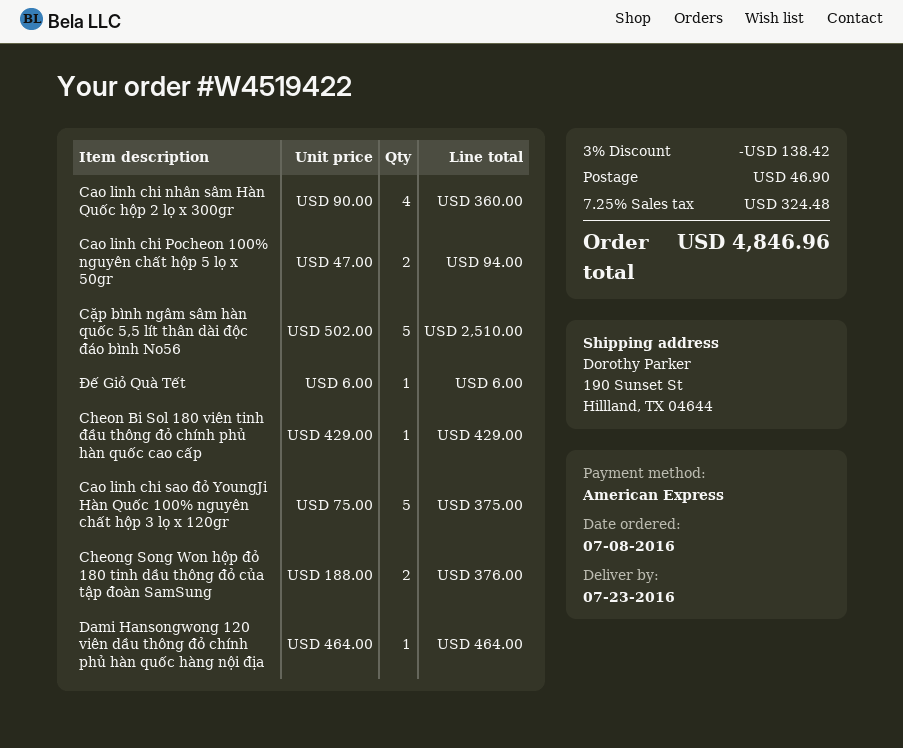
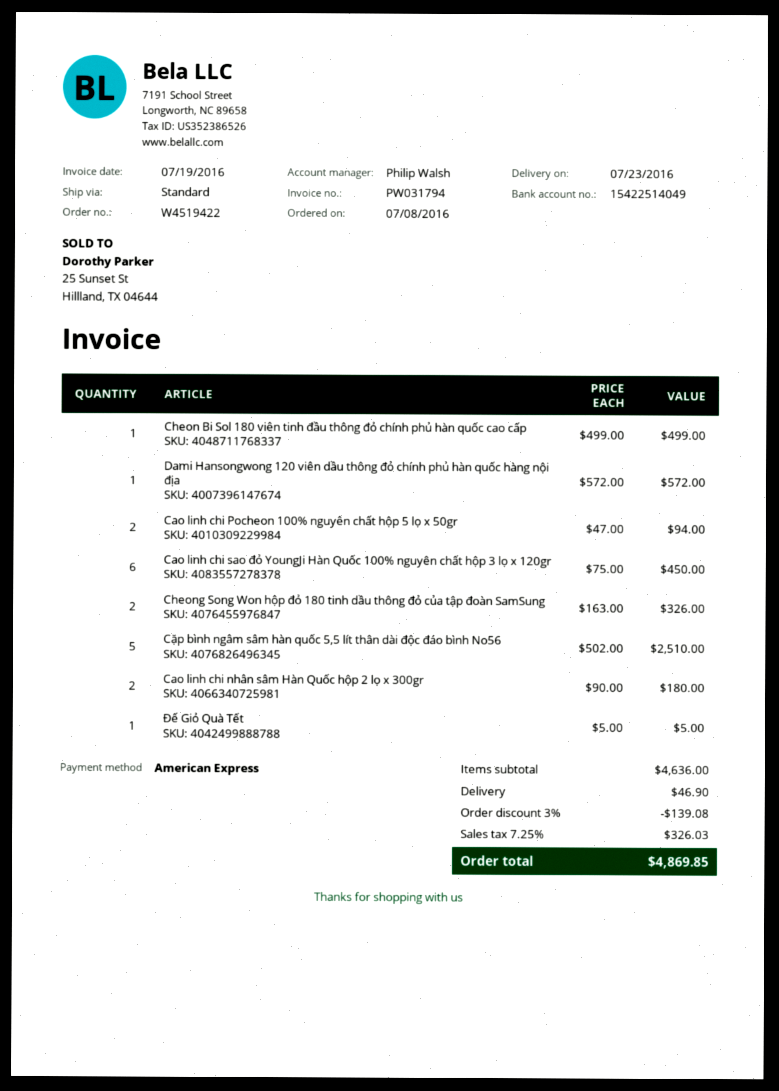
Cao linh chi nhân sâm Hàn Quốc hộp 2 lọ x 300gr: 4 x 90.00 = 360.00 -> 2 x 90.00 = 180.00
Đế Giỏ Quà Tết: 1 x 6.00 = 6.00 -> 1 x 5.00 = 5.00
Cheon Bi Sol 180 viên tinh đầu thông đỏ chính phủ hàn quốc cao cấp: 1 x 429.00 = 429.00 -> 1 x 499.00 = 499.00
Cao linh chi sao đỏ YoungJi Hàn Quốc 100% nguyên chất hộp 3 lọ x 120gr: 5 x 75.00 = 375.00 -> 6 x 75.00 = 450.00
Cheong Song Won hộp đỏ 180 tinh dầu thông đỏ của tập đoàn SamSung: 2 x 188.00 = 376.00 -> 2 x 163.00 = 326.00
Dami Hansongwong 120 viên dầu thông đỏ chính phủ hàn quốc hàng nội địa: 1 x 464.00 = 464.00 -> 1 x 572.00 = 572.00
discount: 3% = 138.42 -> 3% = 139.08
tax: 7.25% = 324.48 -> 7.25% = 326.03
total: 4846.96 -> 4869.85

